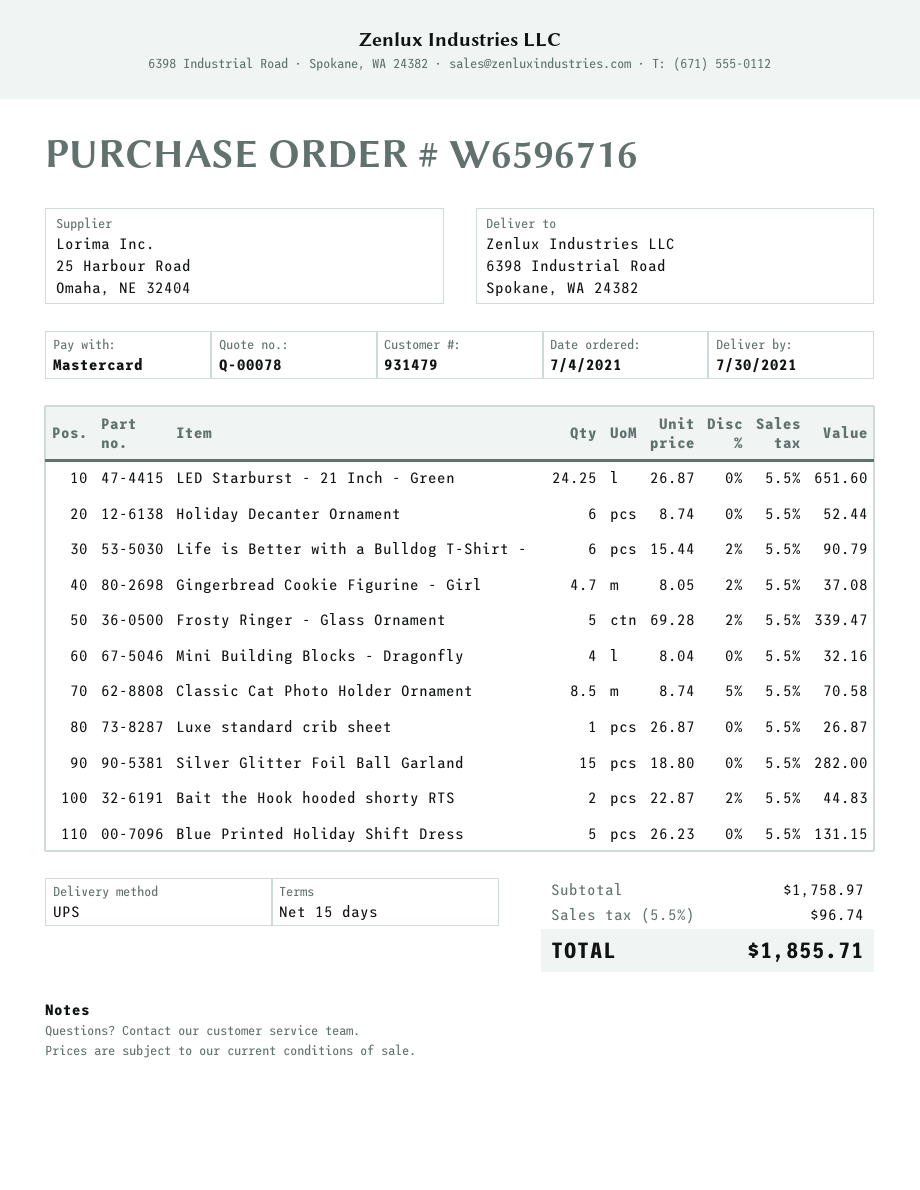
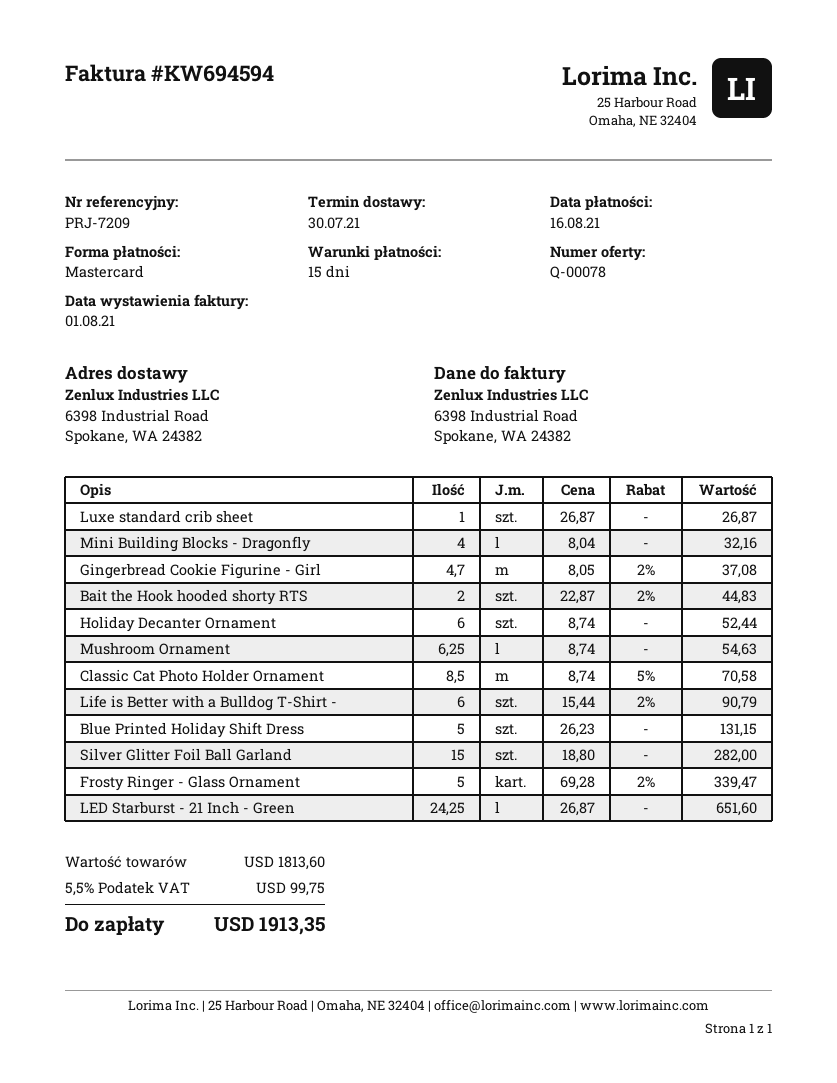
Mushroom Ornament: none -> 6.25 x 8.74 = 54.63
subtotal: 1758.97 -> 1813.60
tax: 5.5% = 96.74 -> 5.5% = 99.75
total: 1855.71 -> 1913.35

